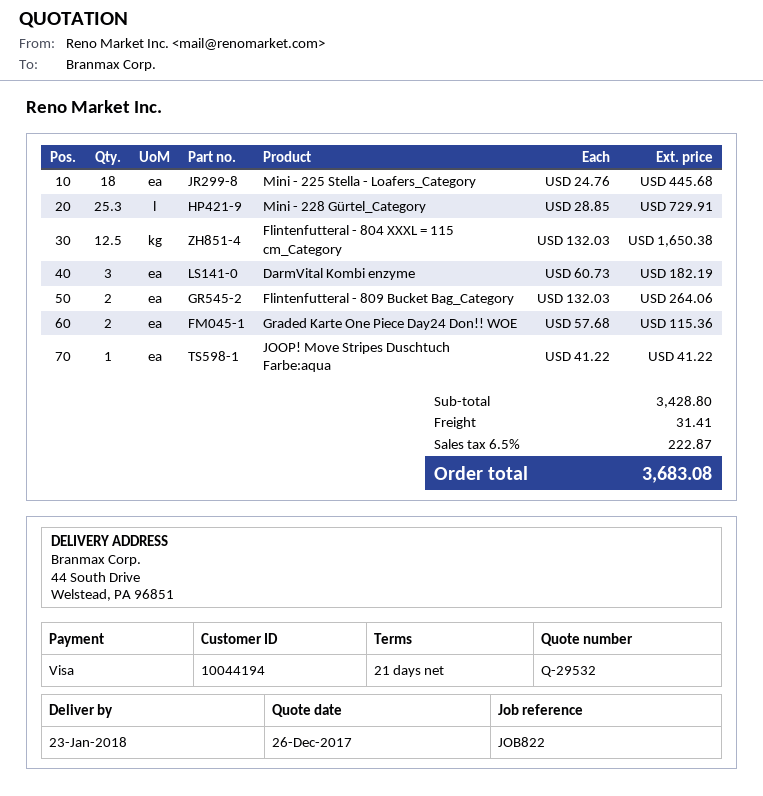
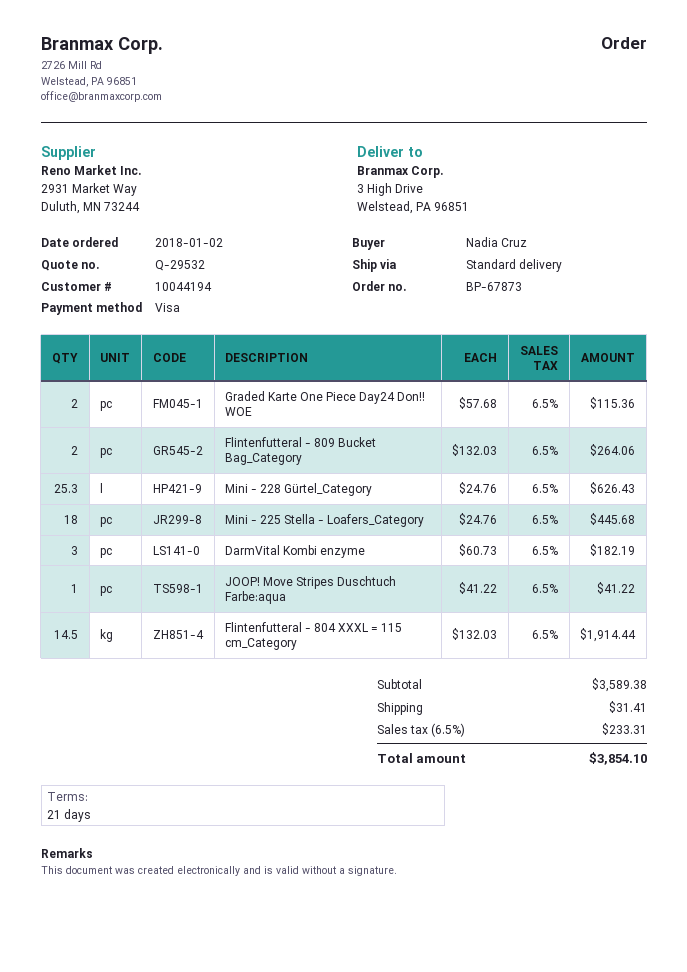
ship to: 44 South Drive, Welstead, PA 96851 -> 3 High Drive, Welstead, PA 96851
Mini - 228 Gürtel_Category: 25.3 x 28.85 = 729.91 -> 25.3 x 24.76 = 626.43
Flintenfutteral - 804 XXXL = 115 cm_Category: 12.5 x 132.03 = 1650.38 -> 14.5 x 132.03 = 1914.44
subtotal: 3428.80 -> 3589.38
tax: 6.5% = 222.87 -> 6.5% = 233.31
total: 3683.08 -> 3854.10

